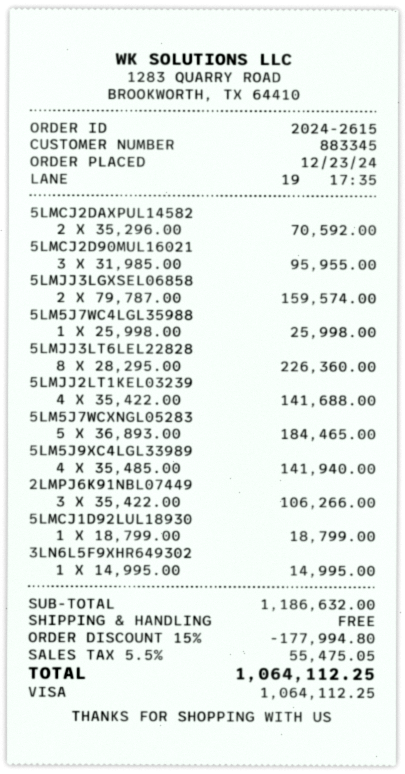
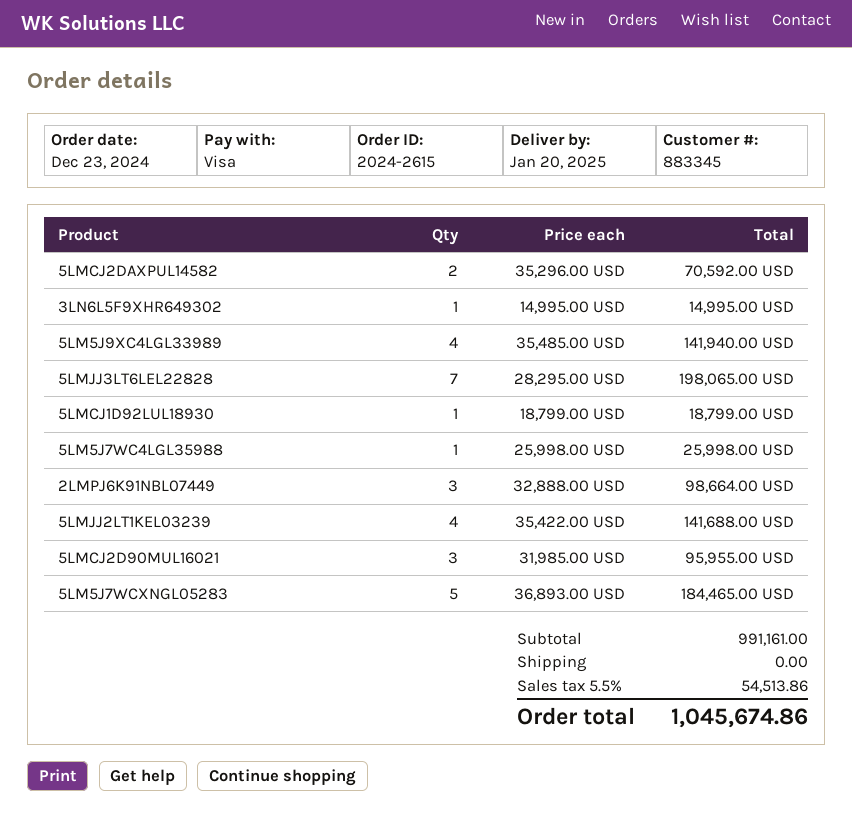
5LMJJ3LGXSEL06858: 2 x 79787.00 = 159574.00 -> none
5LMJJ3LT6LEL22828: 8 x 28295.00 = 226360.00 -> 7 x 28295.00 = 198065.00
2LMPJ6K91NBL07449: 3 x 35422.00 = 106266.00 -> 3 x 32888.00 = 98664.00
subtotal: 1186632.00 -> 991161.00
discount: 15% = 177994.80 -> none
tax: 5.5% = 55475.05 -> 5.5% = 54513.86
total: 1064112.25 -> 1045674.86

